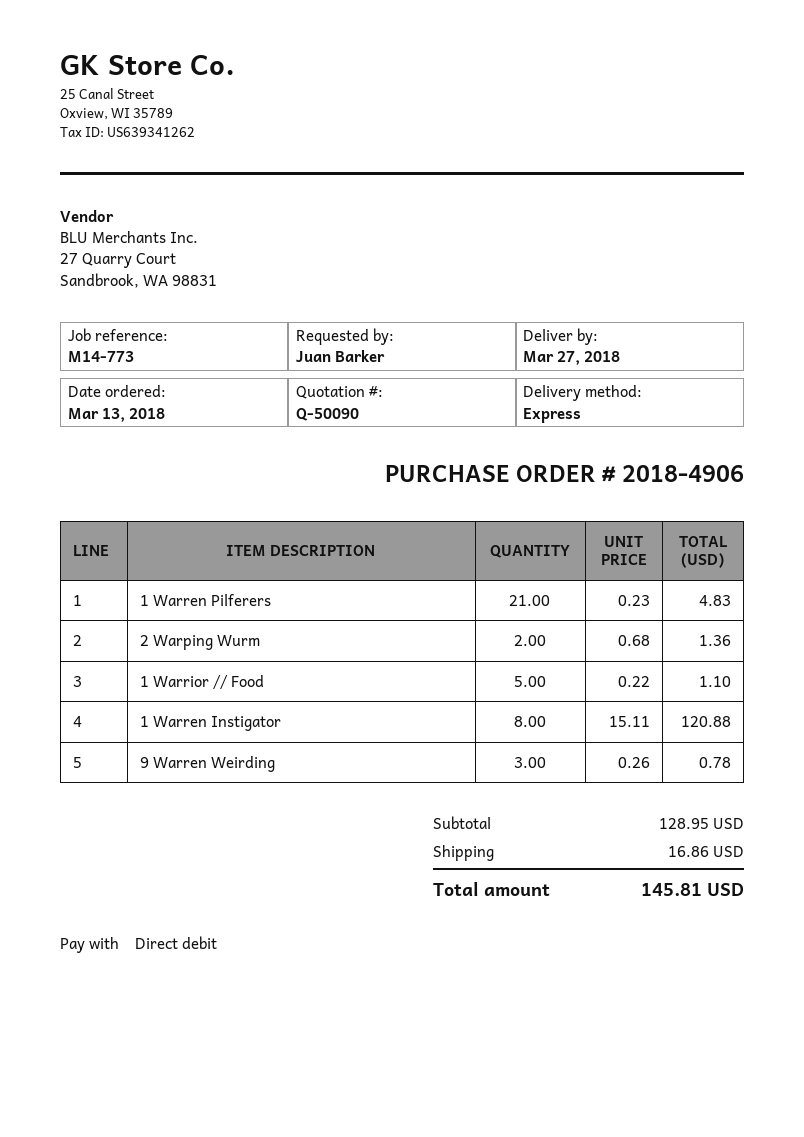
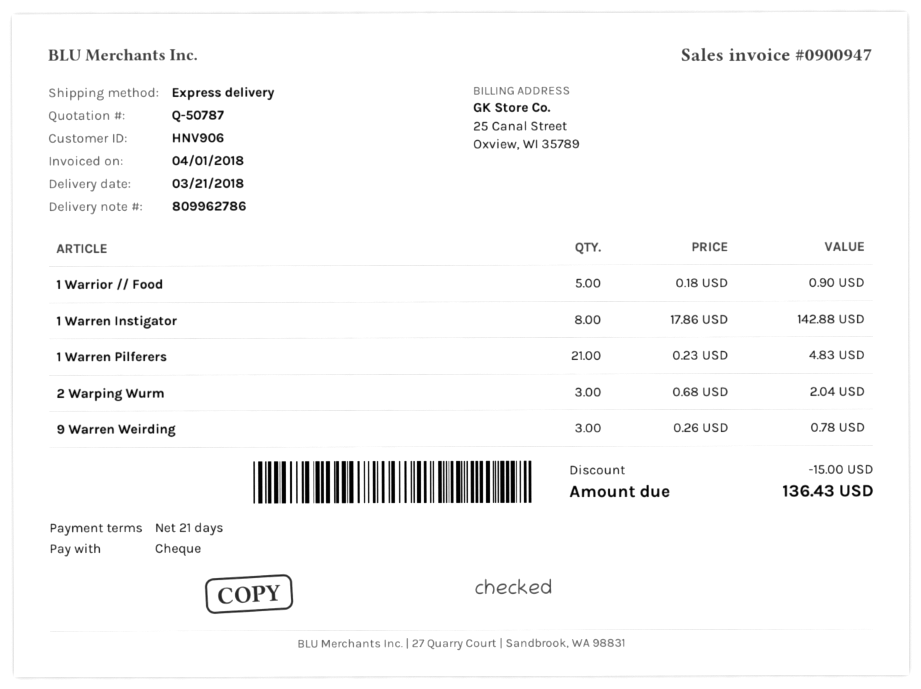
quote number: Q-50090 -> Q-50787
delivery date: 2018-03-27 -> 2018-03-21
payment method: direct debit -> cheque
2 Warping Wurm: 2 x 0.68 = 1.36 -> 3 x 0.68 = 2.04
1 Warrior // Food: 5 x 0.22 = 1.10 -> 5 x 0.18 = 0.90
1 Warren Instigator: 8 x 15.11 = 120.88 -> 8 x 17.86 = 142.88
discount: none -> 15.00
shipping: 16.86 -> none
total: 145.81 -> 136.43

